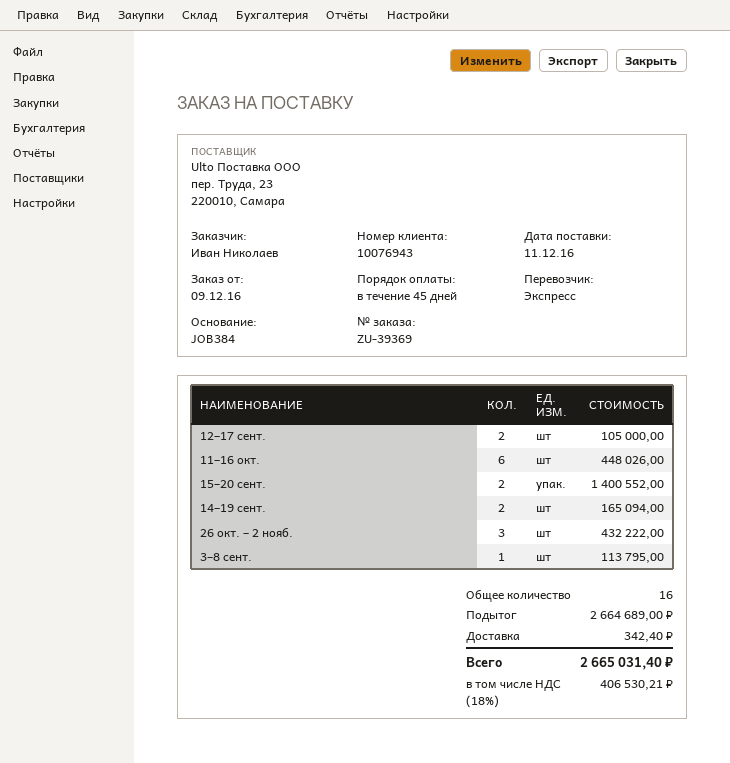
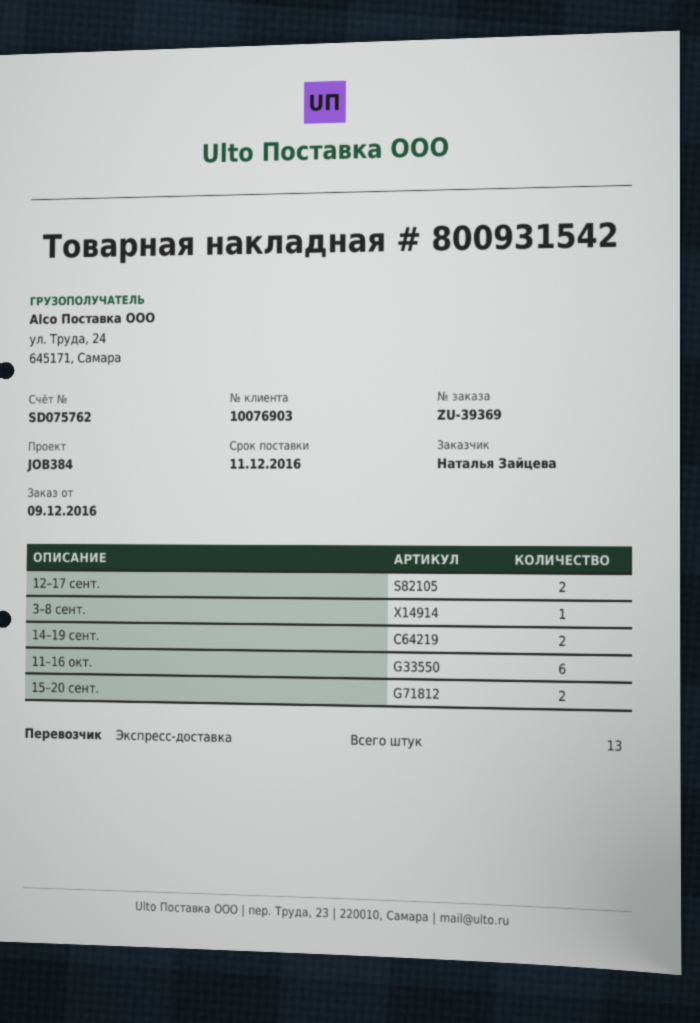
customer number: 10076943 -> 10076903
ordered by: Иван Николаев -> Наталья Зайцева
26 окт. – 2 нояб.: 3 -> none
total quantity: 16 -> 13

